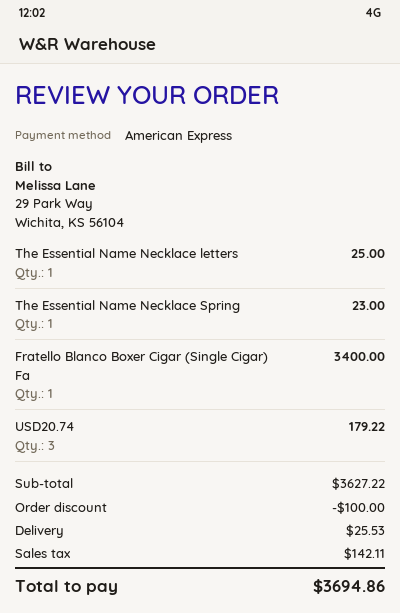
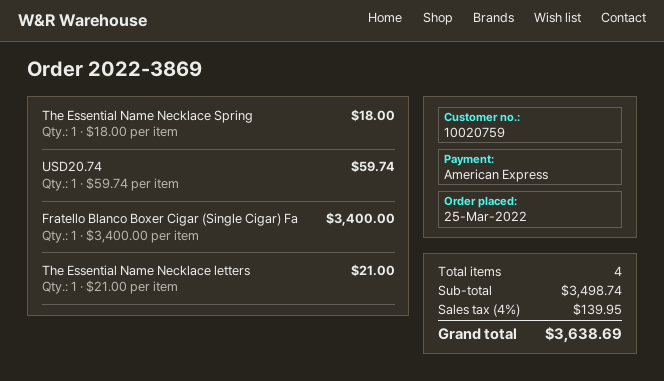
The Essential Name Necklace letters: 1 for 25.00 -> 1 for 21.00
The Essential Name Necklace Spring: 1 for 23.00 -> 1 for 18.00
USD20.74: 3 for 179.22 -> 1 for 59.74
subtotal: 3627.22 -> 3498.74
discount: 100.00 -> none
shipping: 25.53 -> none
tax: 142.11 -> 139.95
total: 3694.86 -> 3638.69

